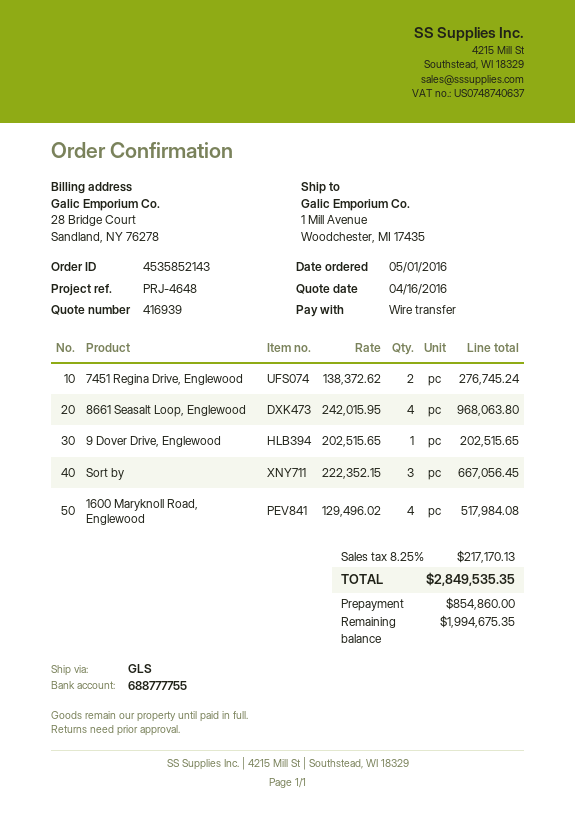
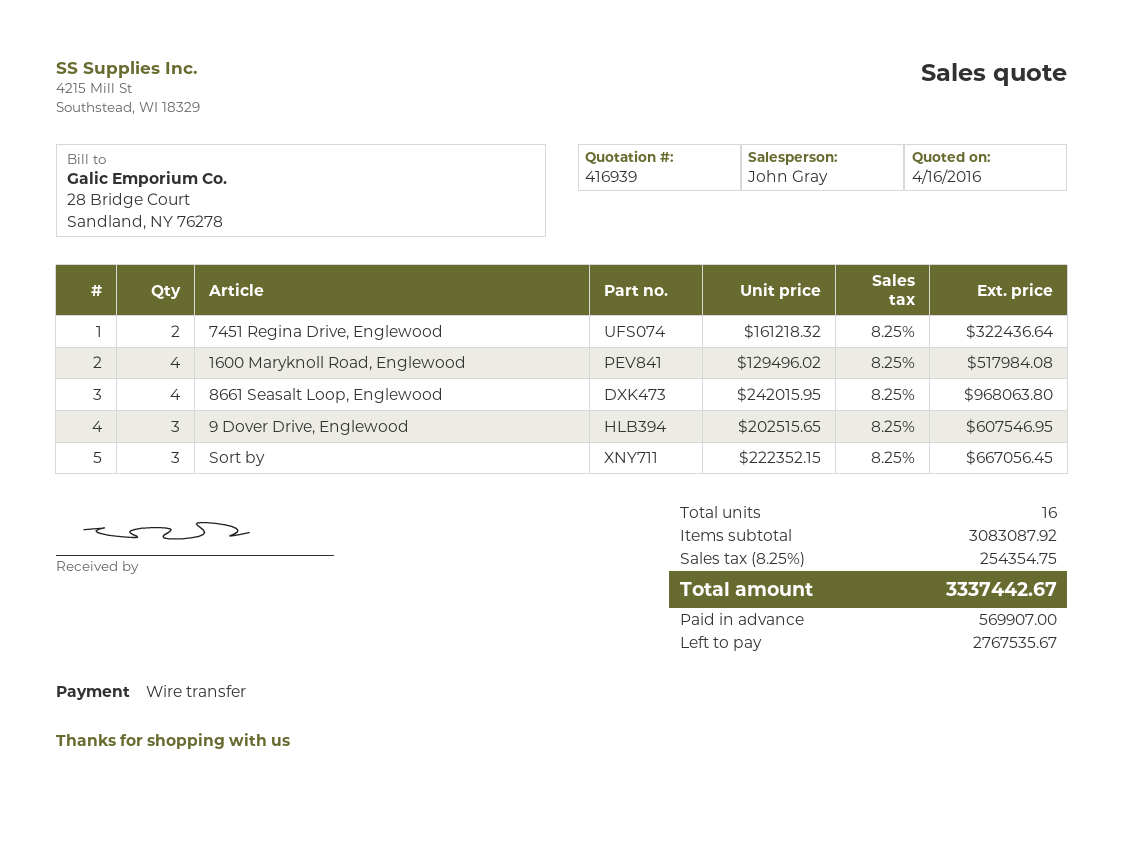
7451 Regina Drive, Englewood: 2 x 138372.62 = 276745.24 -> 2 x 161218.32 = 322436.64
9 Dover Drive, Englewood: 1 x 202515.65 = 202515.65 -> 3 x 202515.65 = 607546.95
tax: 8.25% = 217170.13 -> 8.25% = 254354.75
total: 2849535.35 -> 3337442.67
deposit: 854860.00 -> 569907.00
balance: 1994675.35 -> 2767535.67

